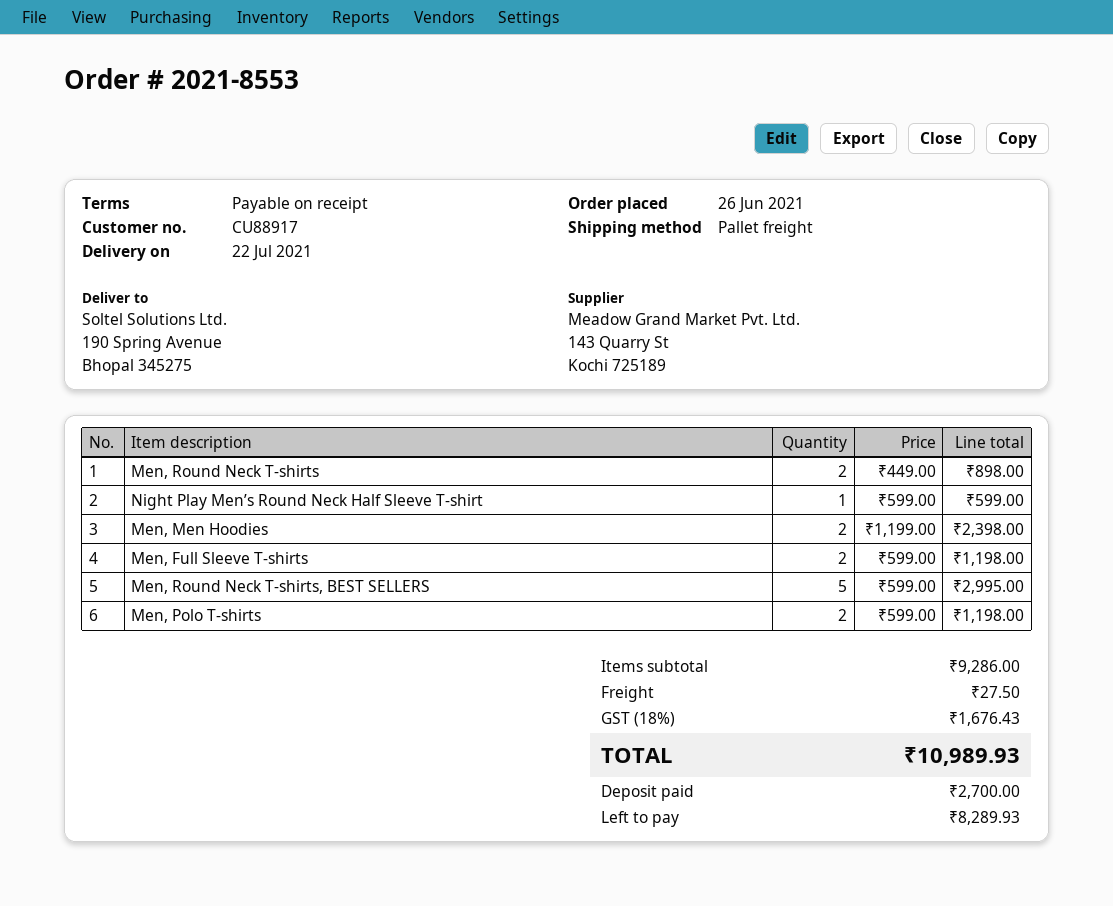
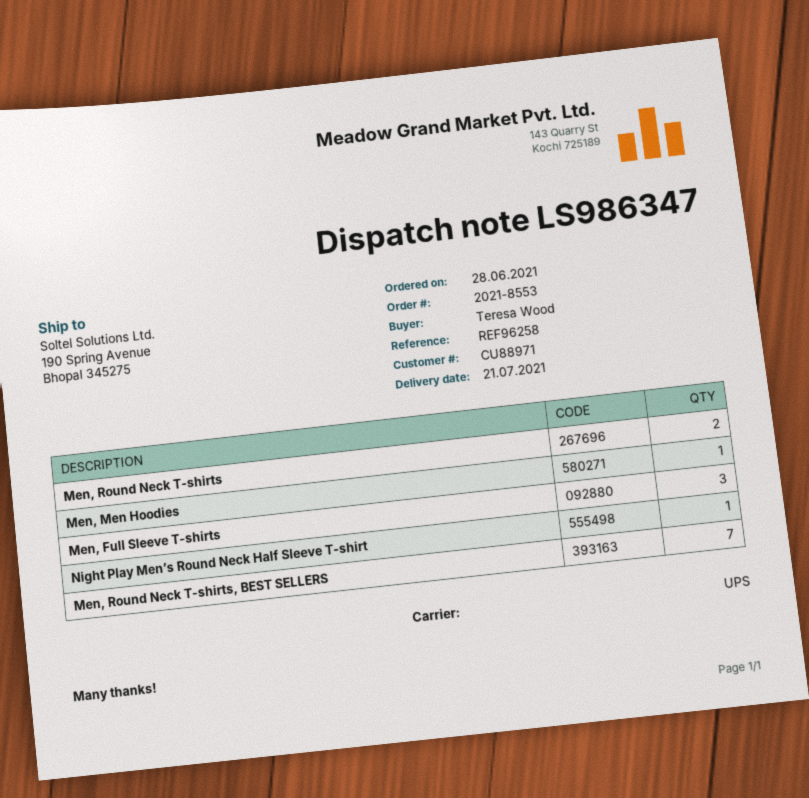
order date: 2021-06-26 -> 2021-06-28
delivery date: 2021-07-22 -> 2021-07-21
customer number: CU88917 -> CU88971
shipping method: pallet freight -> UPS
Men, Men Hoodies: 2 -> 1
Men, Full Sleeve T-shirts: 2 -> 3
Men, Round Neck T-shirts, BEST SELLERS: 5 -> 7
Men, Polo T-shirts: 2 -> none

